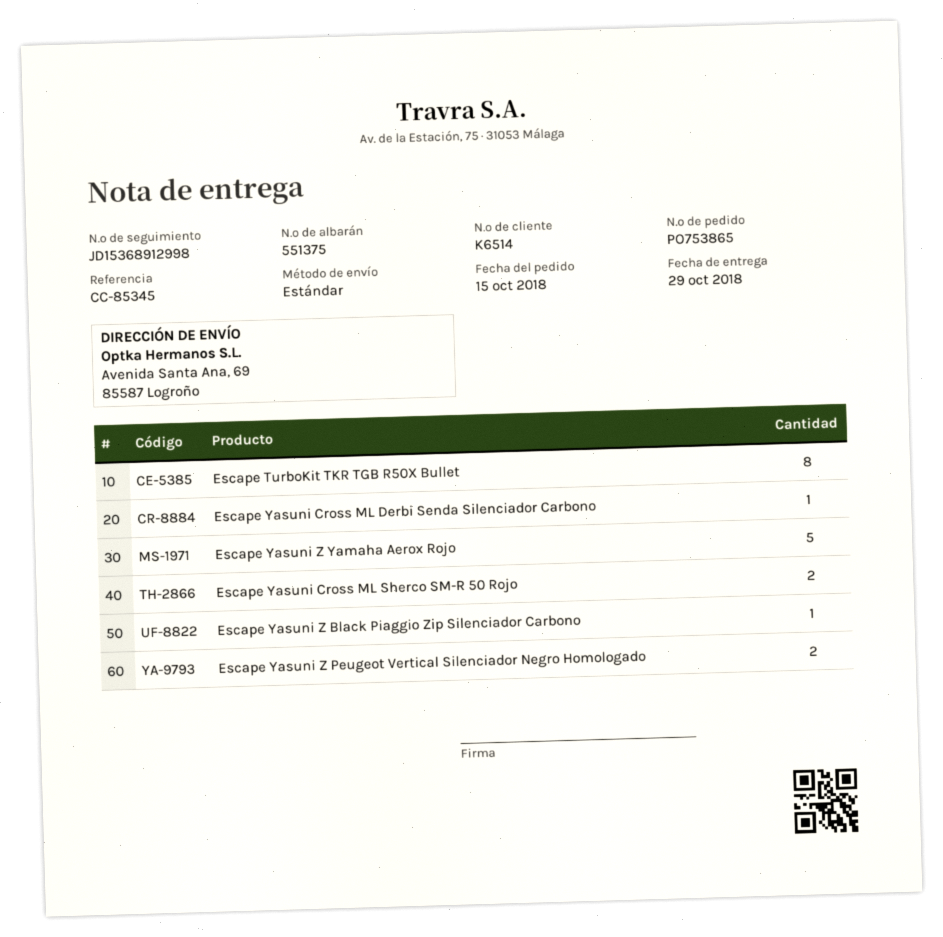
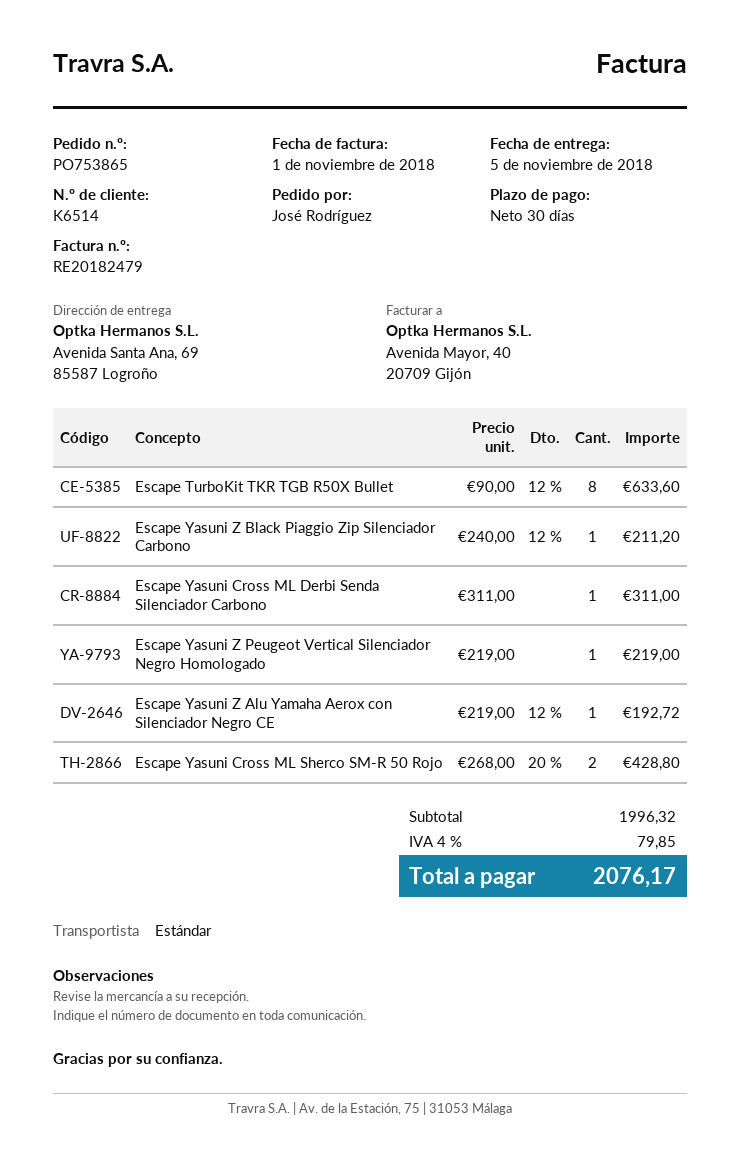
delivery date: 2018-10-29 -> 2018-11-05
Escape Yasuni Z Yamaha Aerox Rojo: 5 -> none
Escape Yasuni Z Peugeot Vertical Silenciador Negro Homologado: 2 -> 1
Escape Yasuni Z Alu Yamaha Aerox con Silenciador Negro CE: none -> 1

